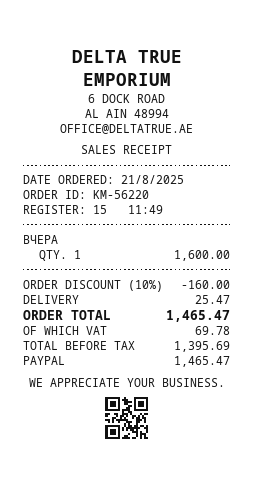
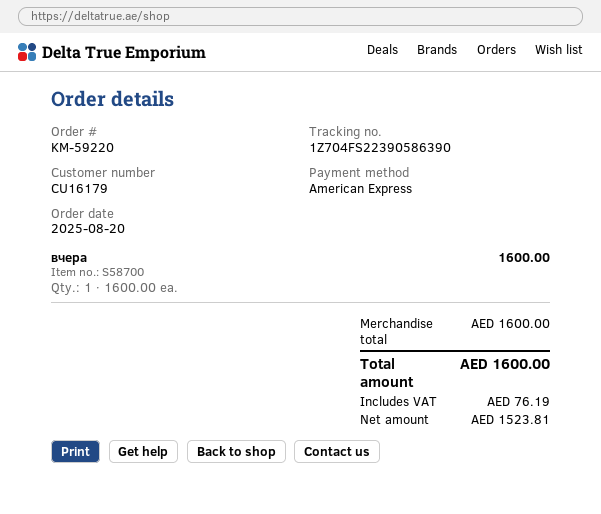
order number: KM-56220 -> KM-59220
order date: 2025-08-21 -> 2025-08-20
payment method: PayPal -> American Express
discount: 10% = 160.00 -> none
shipping: 25.47 -> none
net: 1395.69 -> 1523.81
tax: 69.78 -> 76.19
total: 1465.47 -> 1600.00

